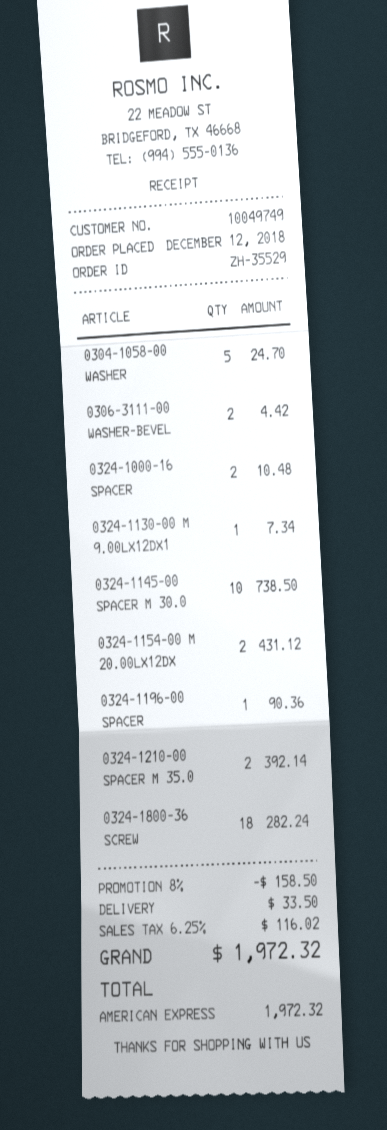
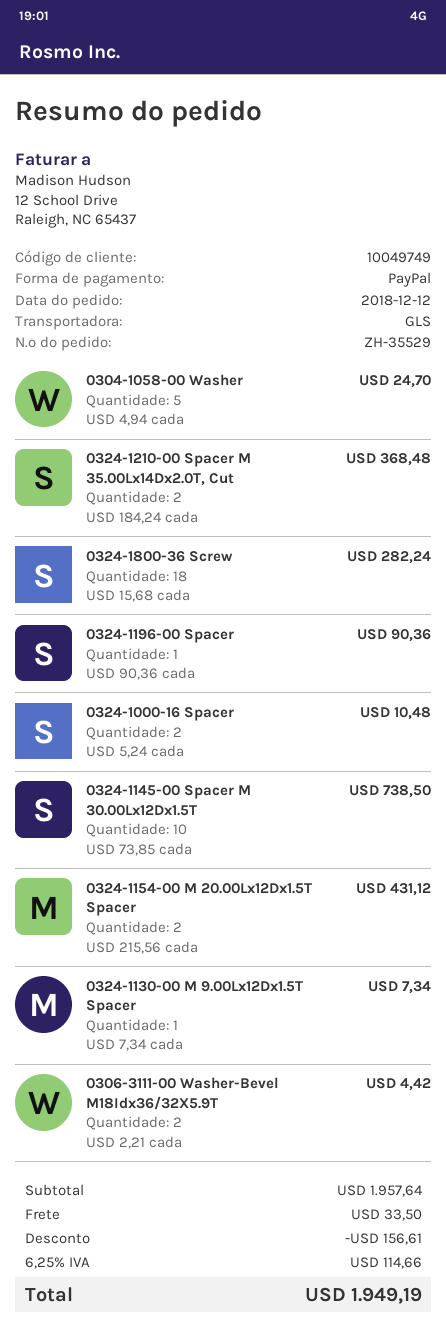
payment method: American Express -> PayPal
0324-1210-00 SPACER M 35.0: 2 for 392.14 -> 2 for 368.48
discount: 158.50 -> 156.61
tax: 6.25% = 116.02 -> 6.25% = 114.66
total: 1972.32 -> 1949.19

